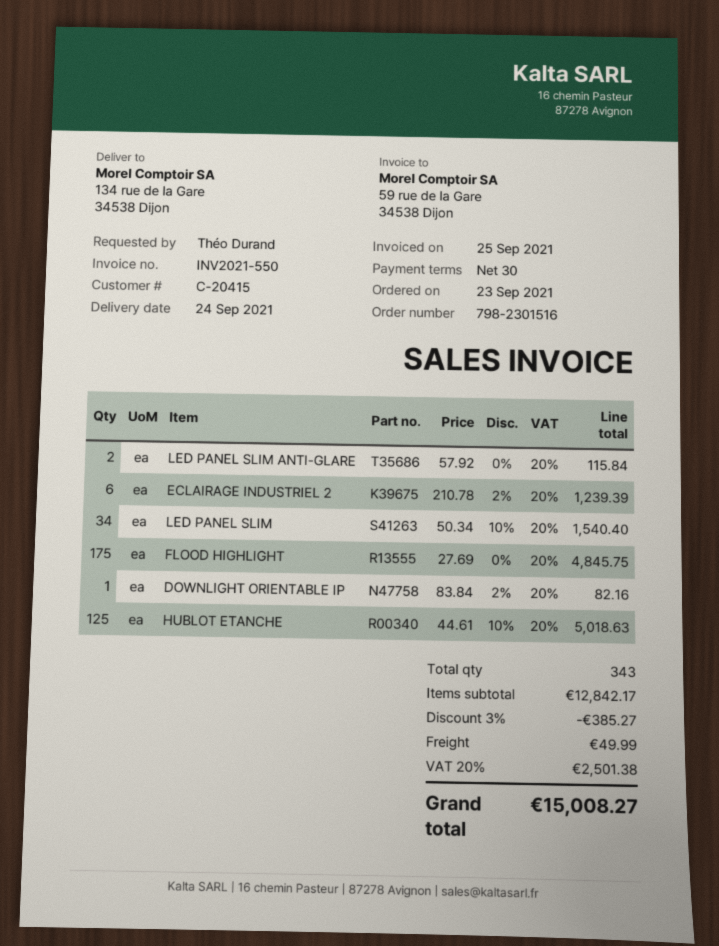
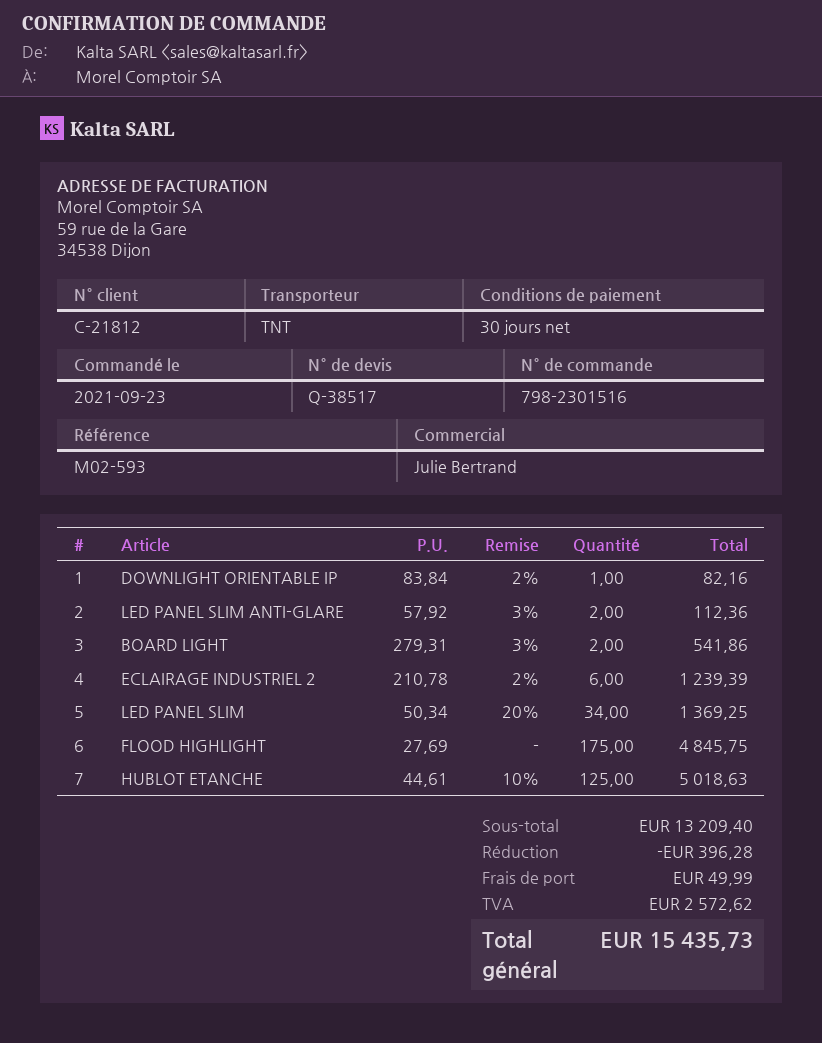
customer number: C-20415 -> C-21812
LED PANEL SLIM ANTI-GLARE: 2 x 57.92 = 115.84 -> 2 x 57.92 - 3% = 112.36
LED PANEL SLIM: 34 x 50.34 - 10% = 1540.40 -> 34 x 50.34 - 20% = 1369.25
BOARD LIGHT: none -> 2 x 279.31 - 3% = 541.86
subtotal: 12842.17 -> 13209.40
discount: 385.27 -> 396.28
tax: 2501.38 -> 2572.62
total: 15008.27 -> 15435.73

